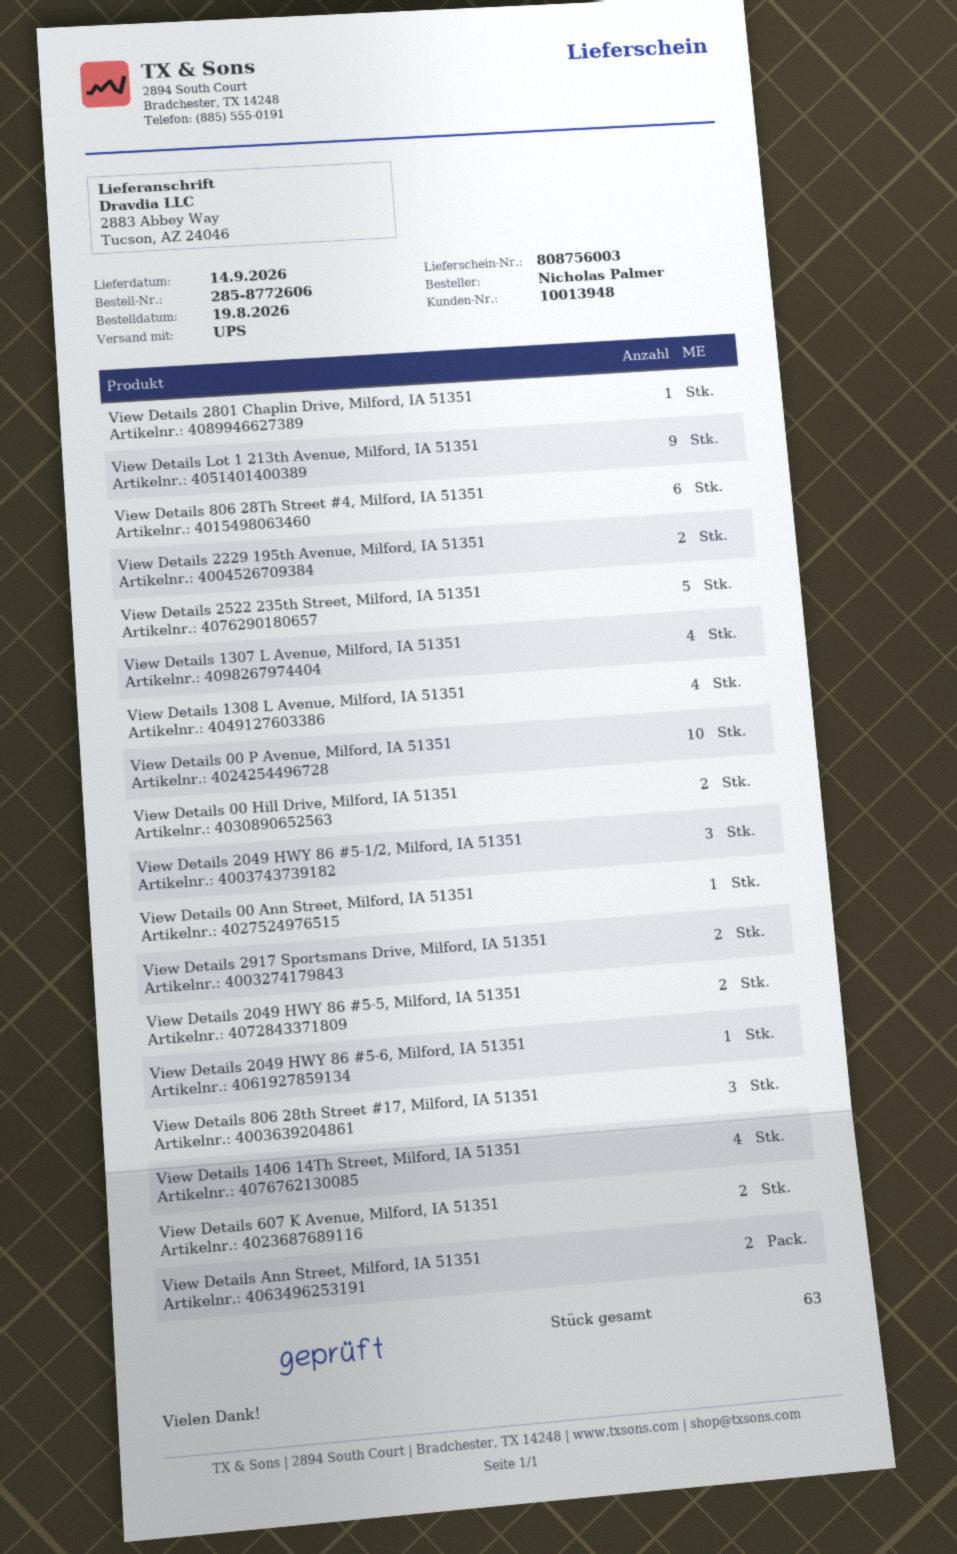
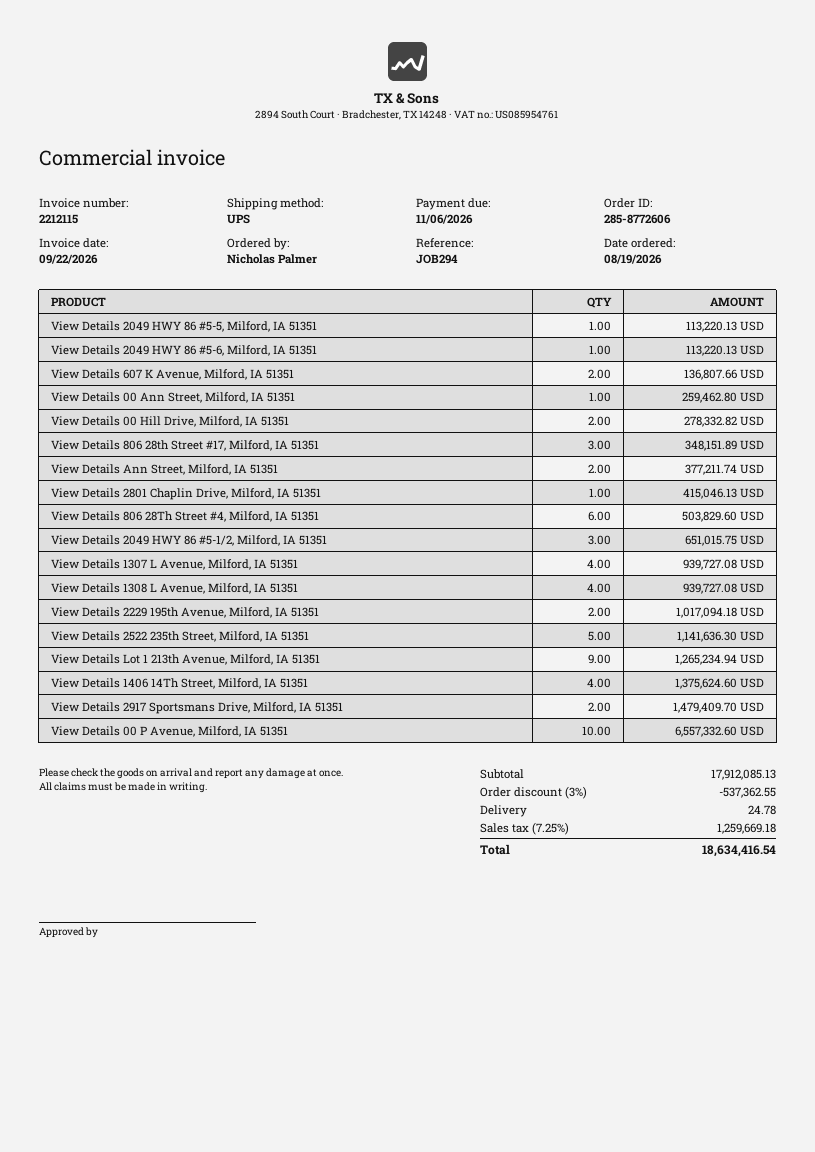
View Details 2049 HWY 86 #5-5, Milford, IA 51351: 2 -> 1

